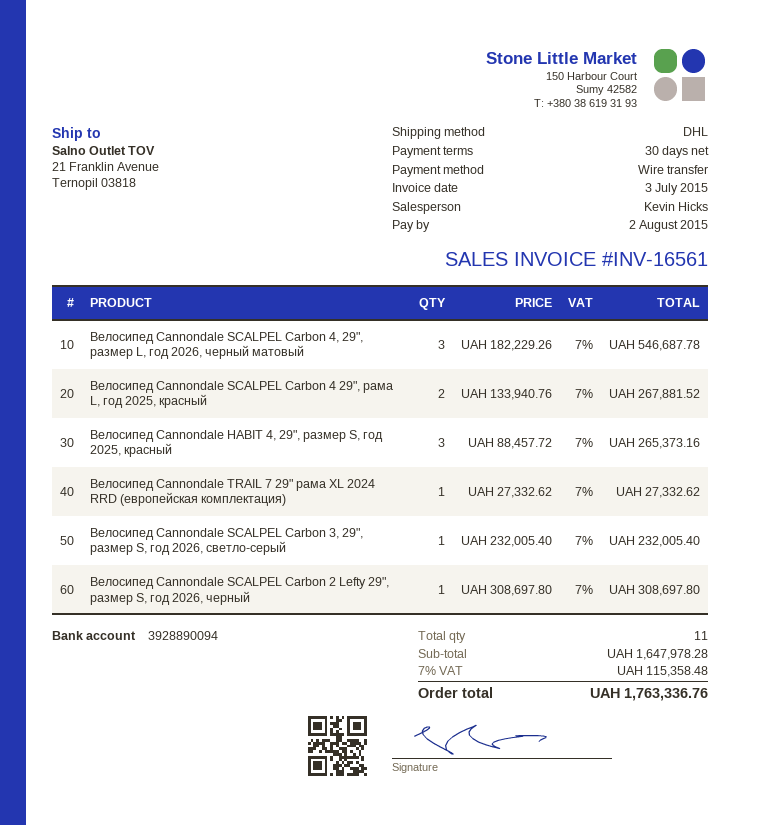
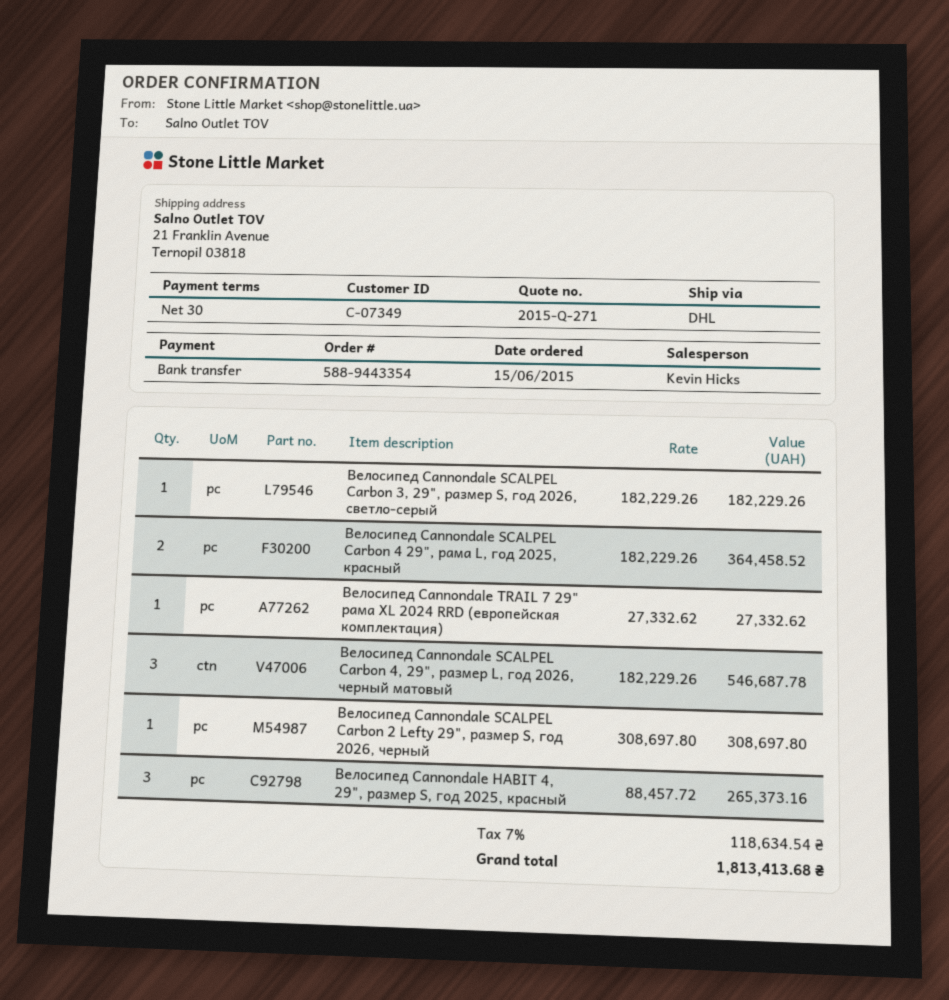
Велосипед Cannondale SCALPEL Carbon 4 29", рама L, год 2025, красный: 2 x 133940.76 = 267881.52 -> 2 x 182229.26 = 364458.52
Велосипед Cannondale SCALPEL Carbon 3, 29", размер S, год 2026, светло-серый: 1 x 232005.40 = 232005.40 -> 1 x 182229.26 = 182229.26
tax: 7% = 115358.48 -> 7% = 118634.54
total: 1763336.76 -> 1813413.68

